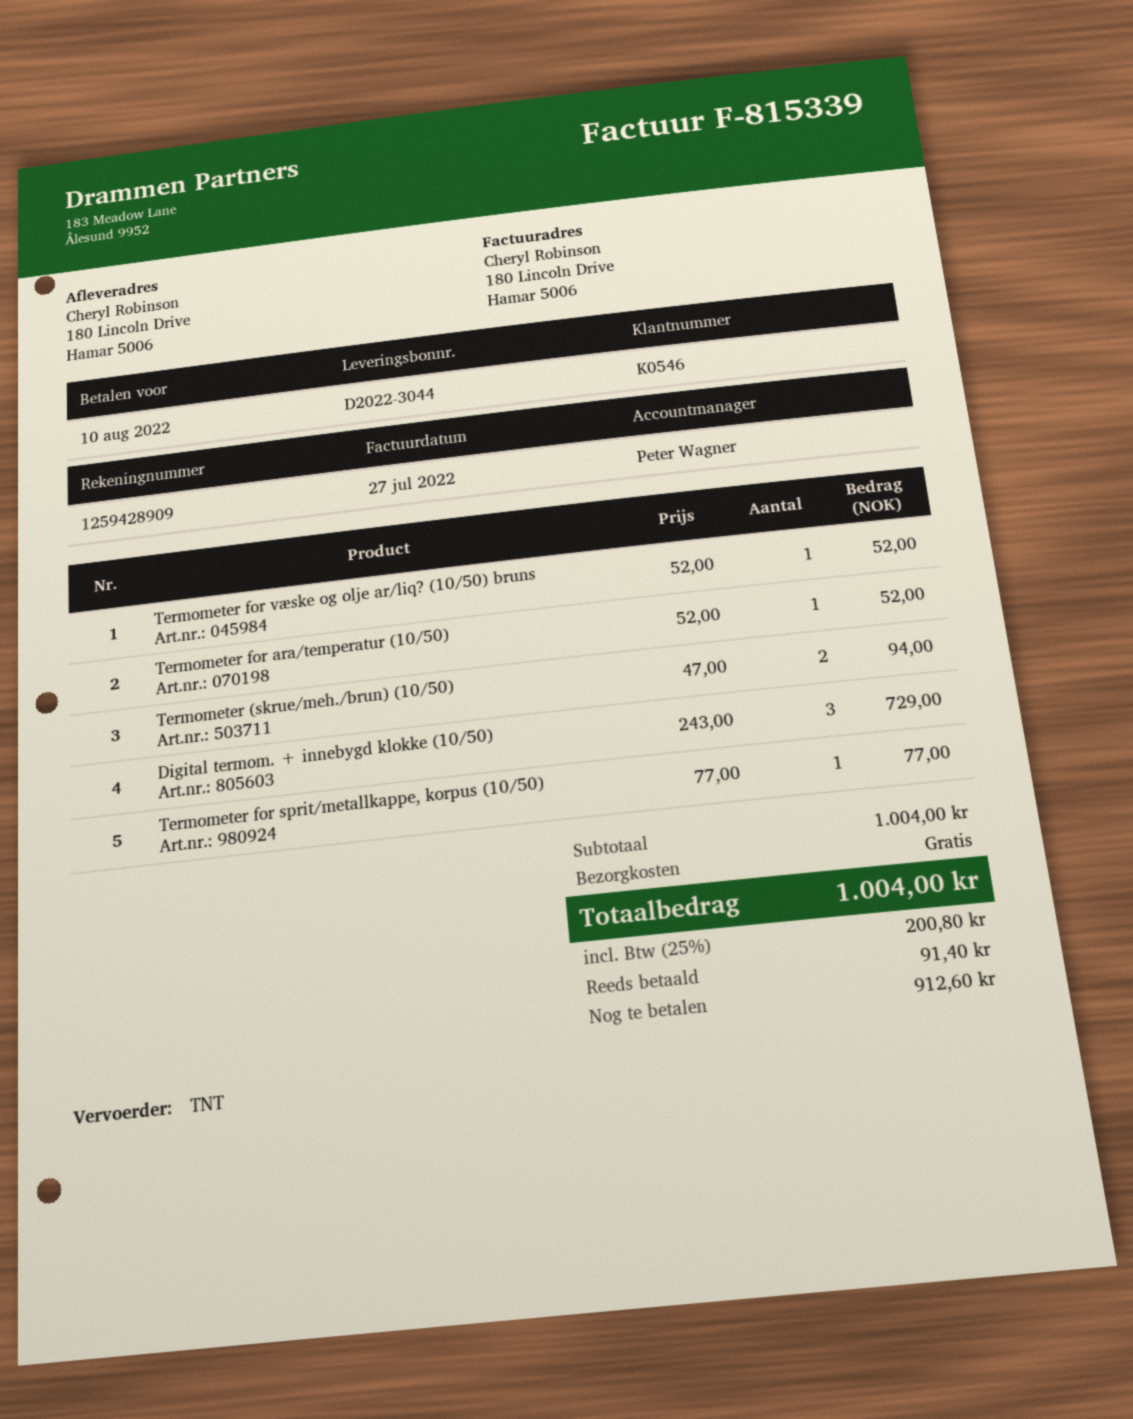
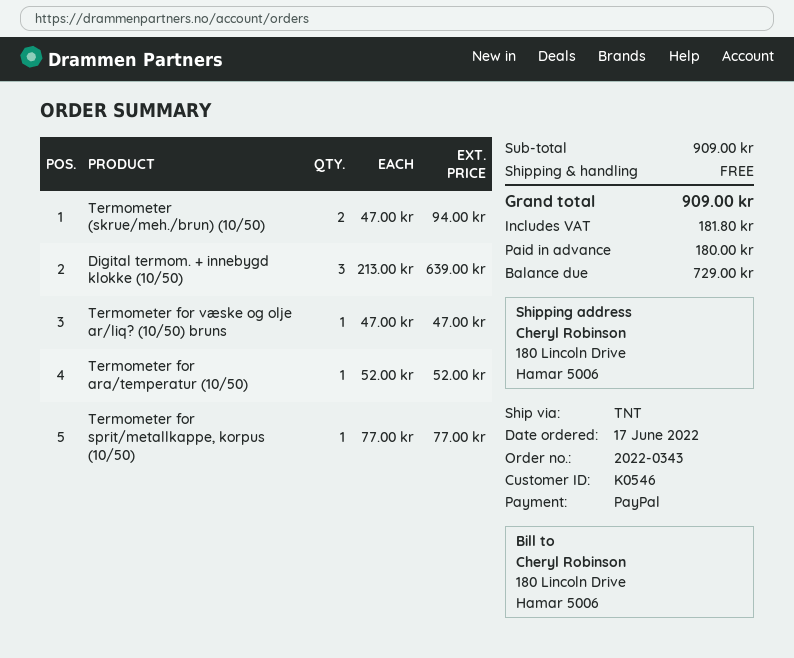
Termometer for væske og olje ar/liq? (10/50) bruns: 1 x 52.00 = 52.00 -> 1 x 47.00 = 47.00
Digital termom. + innebygd klokke (10/50): 3 x 243.00 = 729.00 -> 3 x 213.00 = 639.00
subtotal: 1004.00 -> 909.00
tax: 200.80 -> 181.80
total: 1004.00 -> 909.00
deposit: 91.40 -> 180.00
balance: 912.60 -> 729.00

